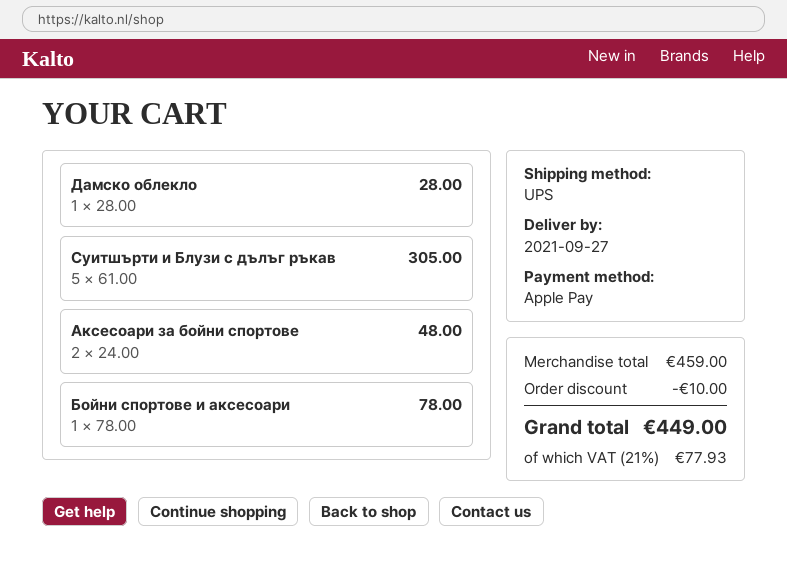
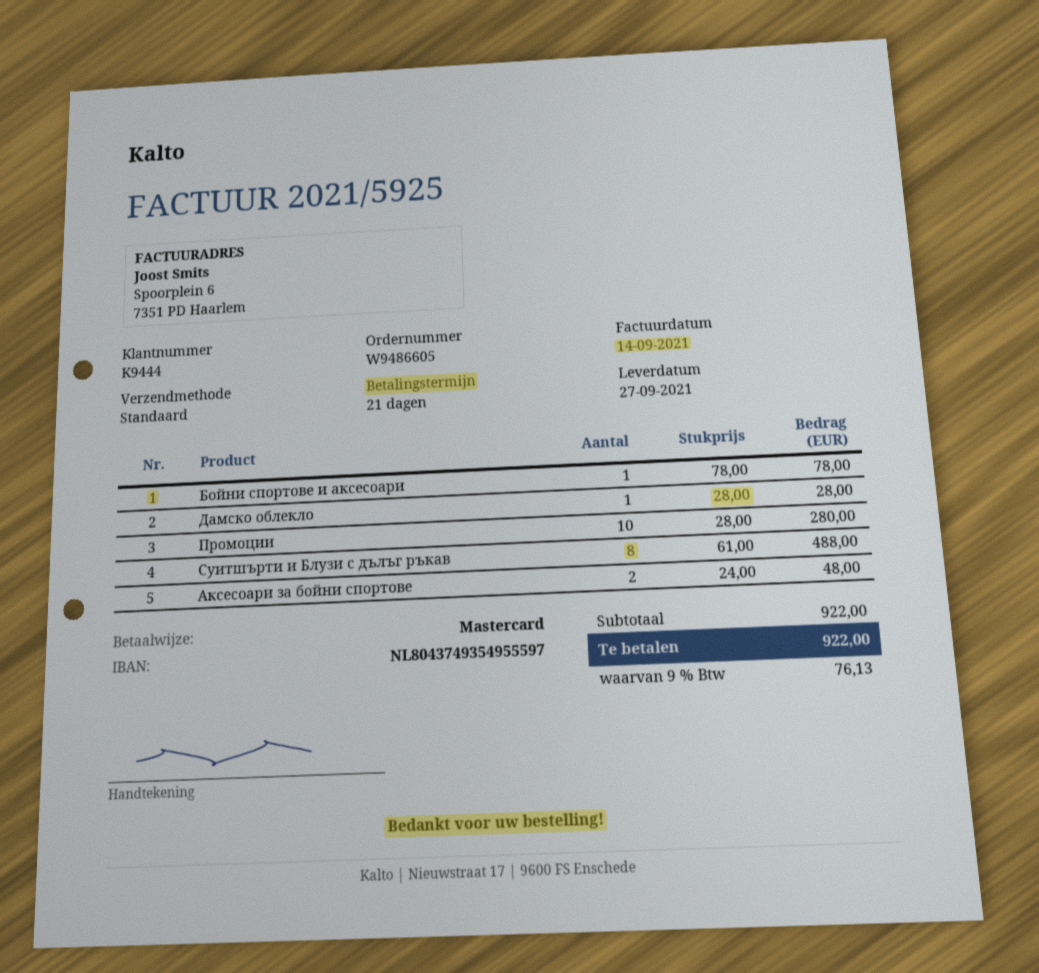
payment method: Apple Pay -> Mastercard
shipping method: UPS -> standard
Суитшърти и Блузи с дълъг ръкав: 5 x 61.00 = 305.00 -> 8 x 61.00 = 488.00
Промоции: none -> 10 x 28.00 = 280.00
subtotal: 459.00 -> 922.00
discount: 10.00 -> none
tax: 21% = 77.93 -> 9% = 76.13
total: 449.00 -> 922.00

